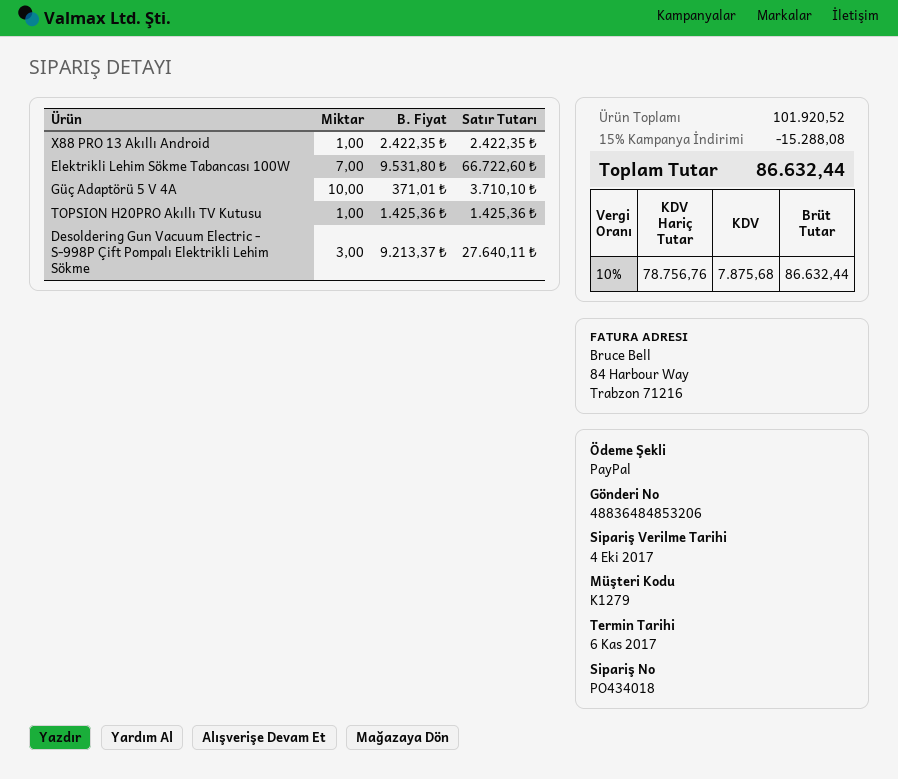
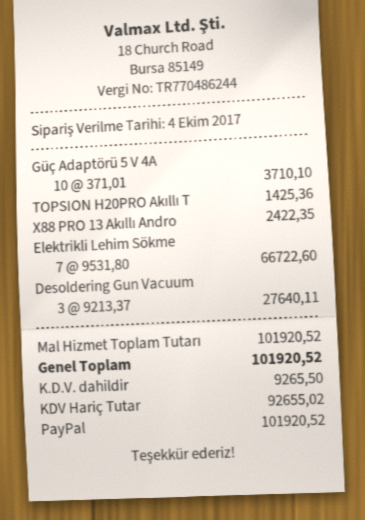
discount: 15% = 15288.08 -> none
net: 78756.76 -> 92655.02
tax: 7875.68 -> 9265.50
total: 86632.44 -> 101920.52

